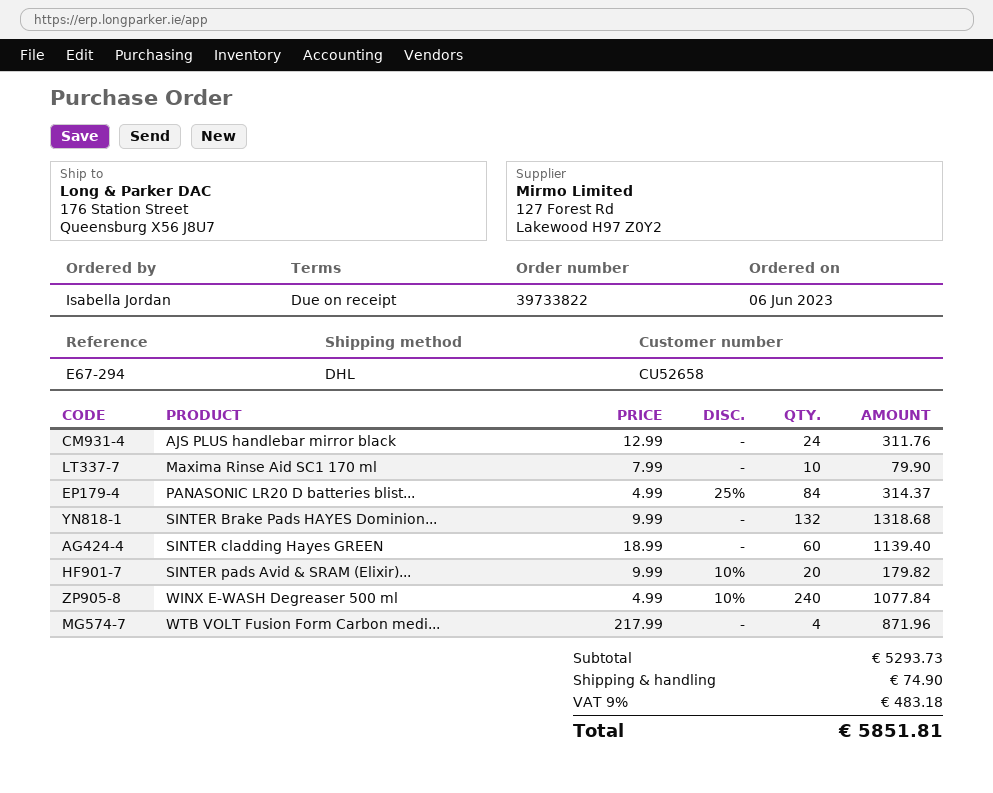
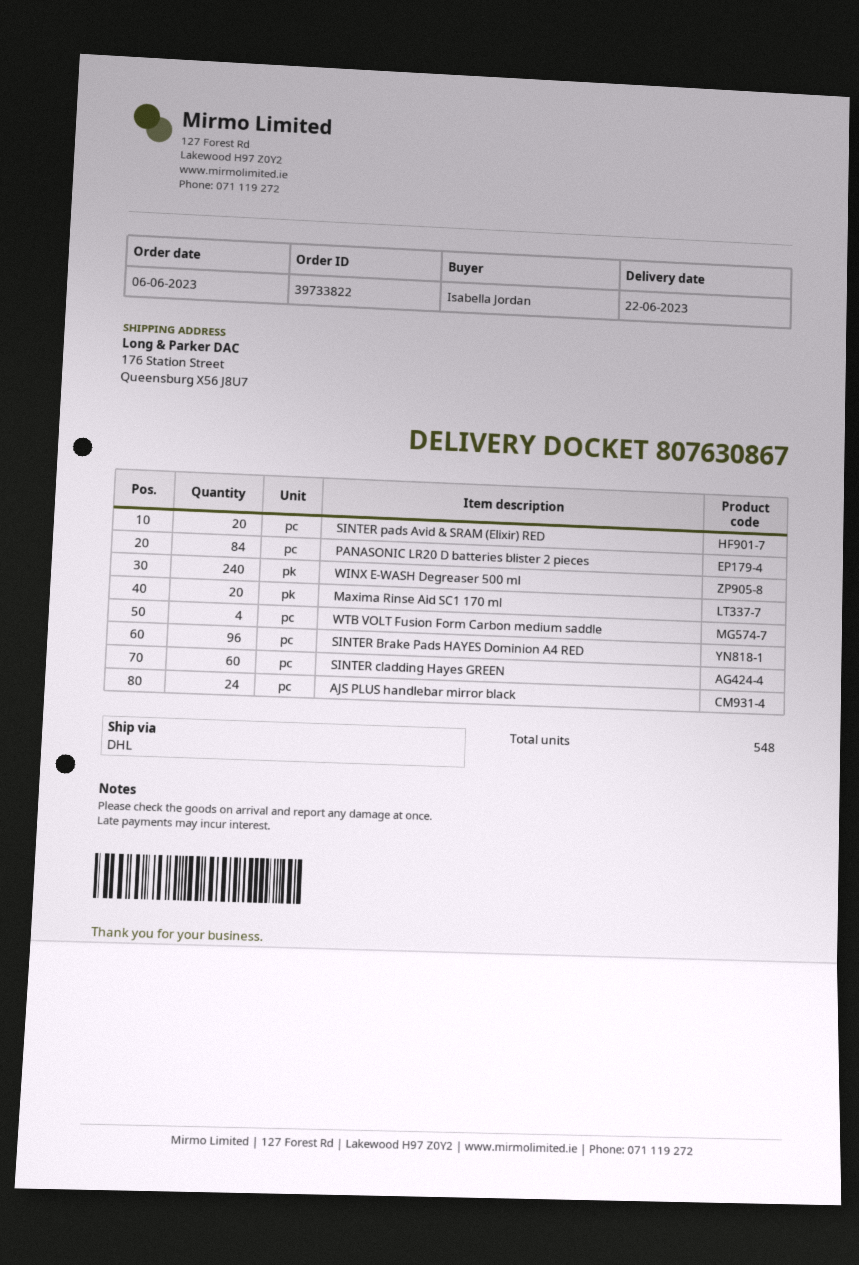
Maxima Rinse Aid SC1 170 ml: 10 -> 20
SINTER Brake Pads HAYES Dominion...: 132 -> 96

